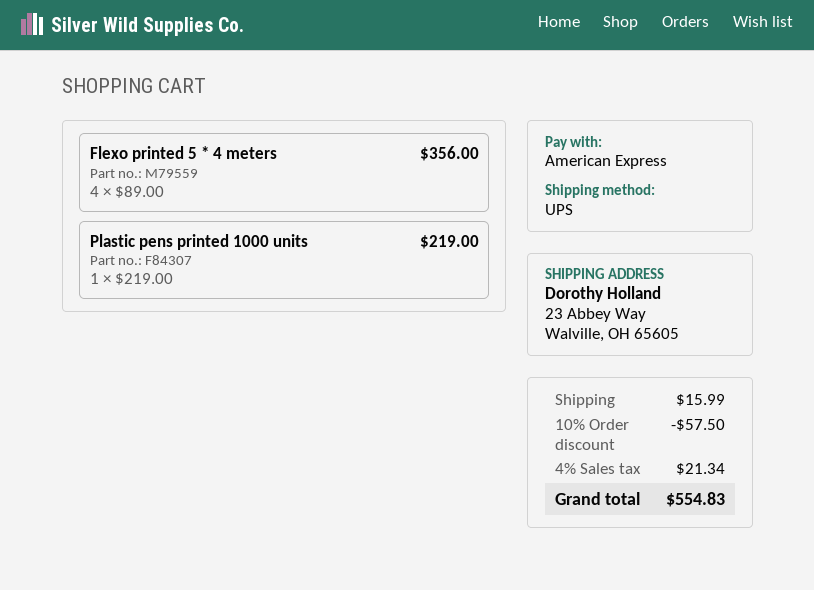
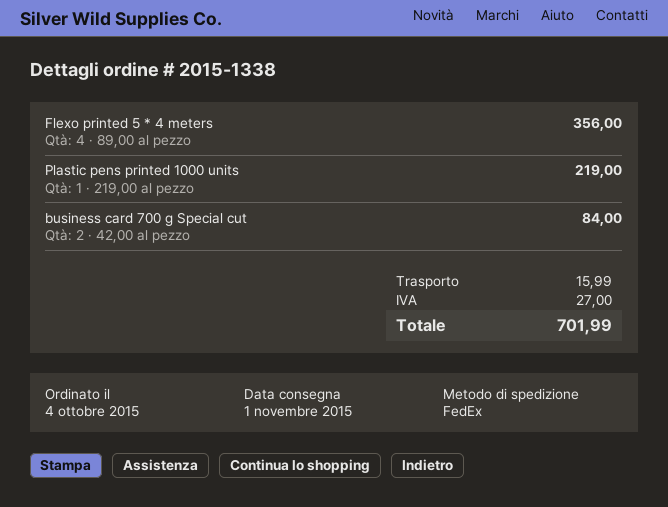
shipping method: UPS -> FedEx
business card 700 g Special cut: none -> 2 x 42.00 = 84.00
discount: 10% = 57.50 -> none
tax: 21.34 -> 27.00
total: 554.83 -> 701.99

